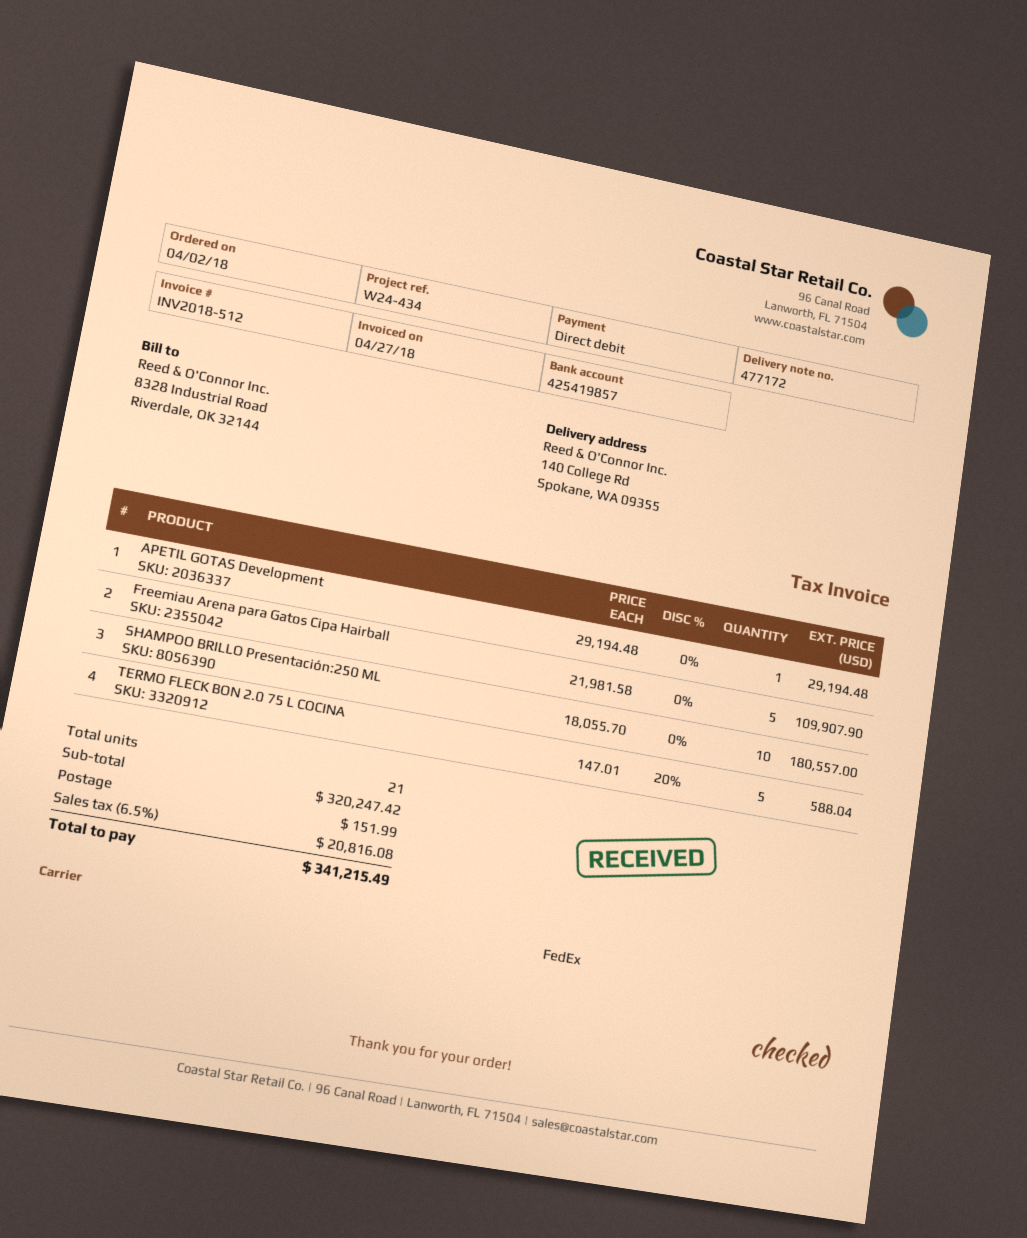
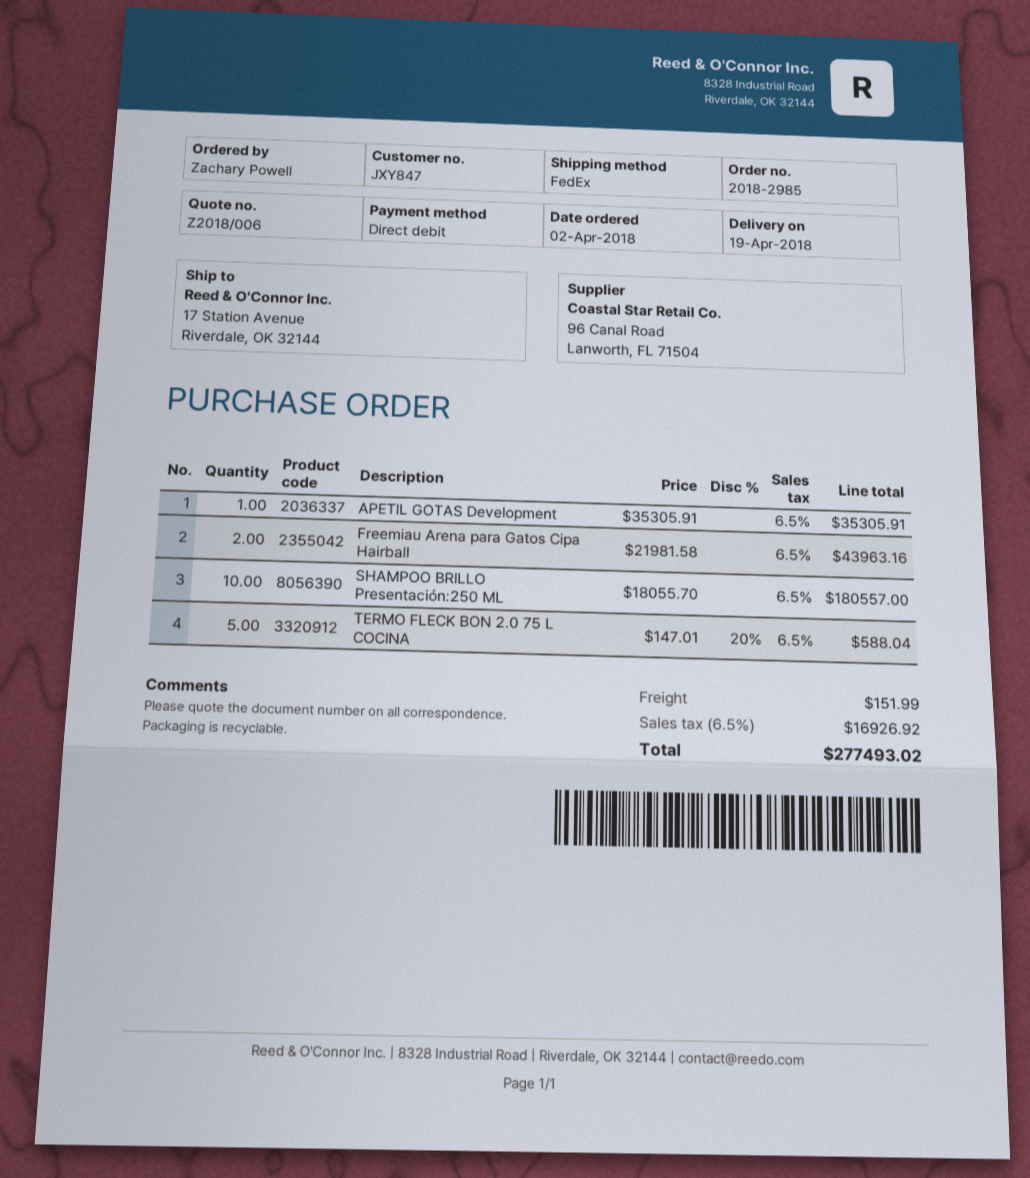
ship to: 140 College Rd, Spokane, WA 09355 -> 17 Station Avenue, Riverdale, OK 32144
APETIL GOTAS Development: 1 x 29194.48 = 29194.48 -> 1 x 35305.91 = 35305.91
Freemiau Arena para Gatos Cipa Hairball: 5 x 21981.58 = 109907.90 -> 2 x 21981.58 = 43963.16
tax: 6.5% = 20816.08 -> 6.5% = 16926.92
total: 341215.49 -> 277493.02

